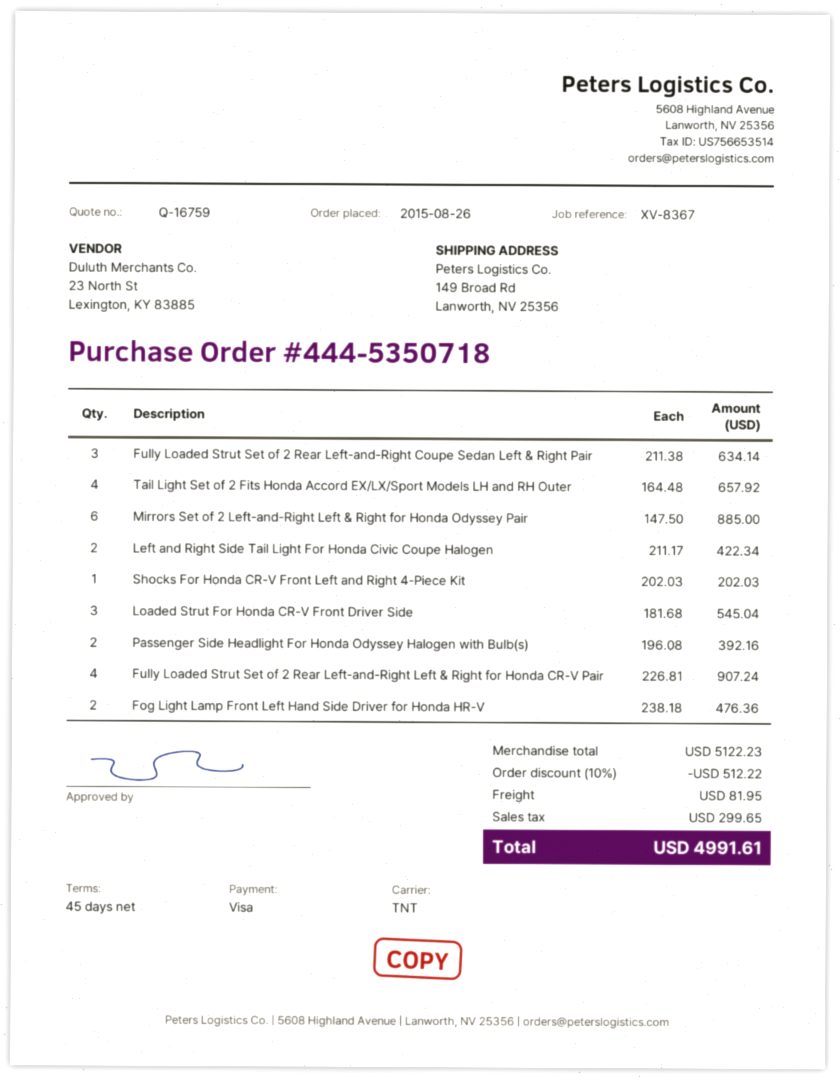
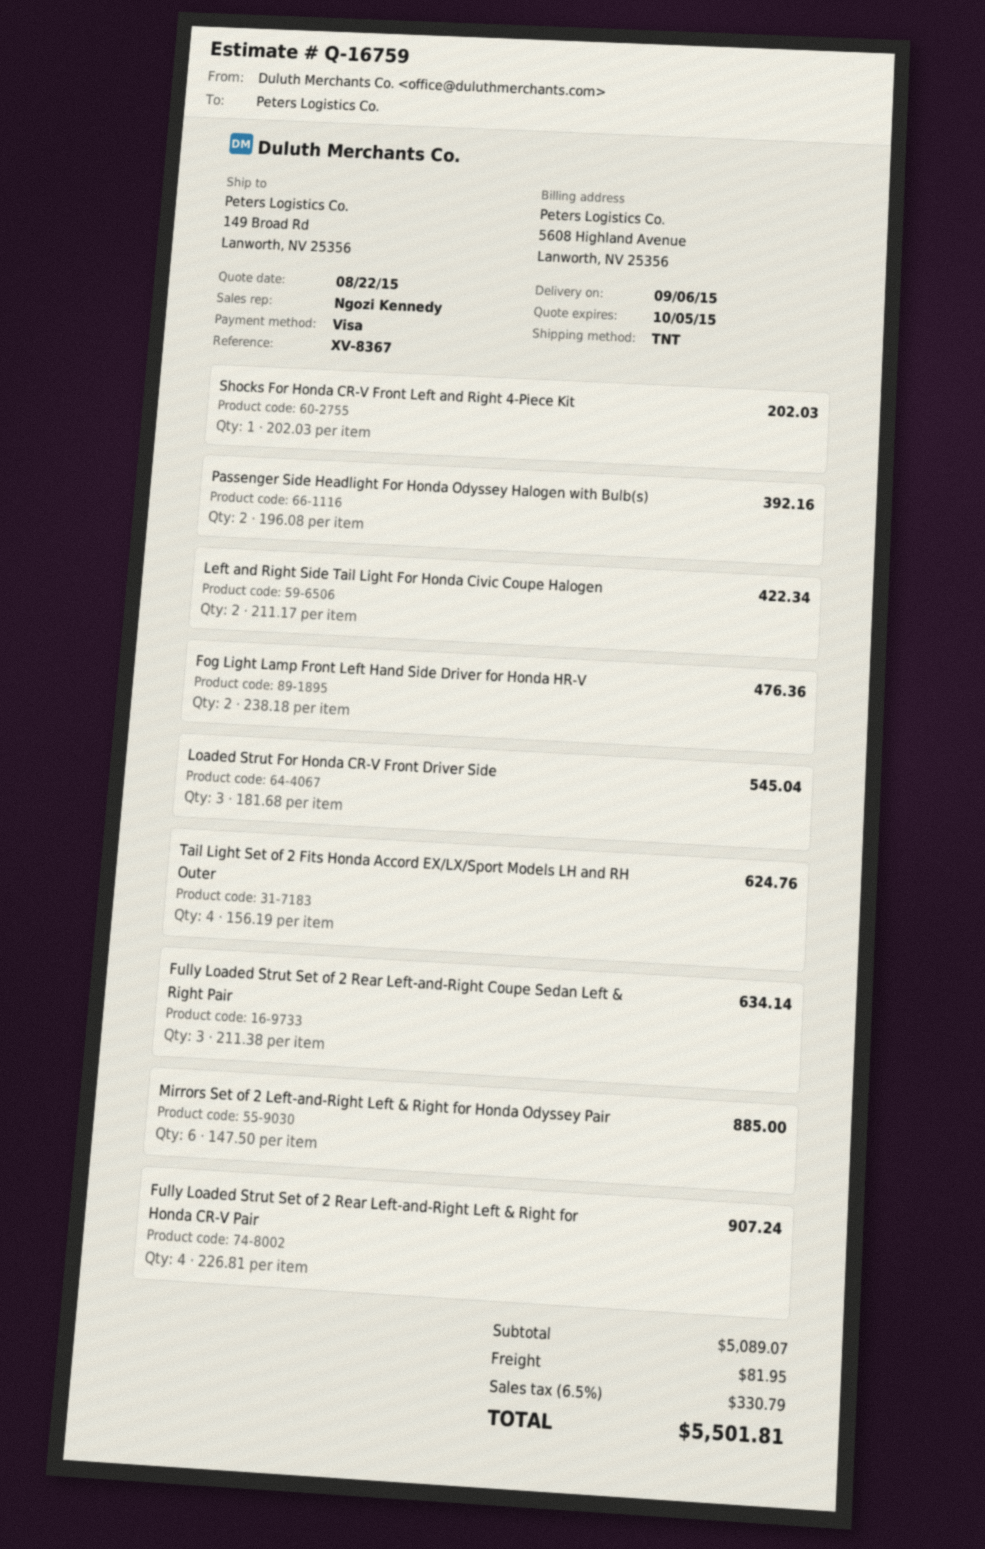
Tail Light Set of 2 Fits Honda Accord EX/LX/Sport Models LH and RH Outer: 4 x 164.48 = 657.92 -> 4 x 156.19 = 624.76
subtotal: 5122.23 -> 5089.07
discount: 10% = 512.22 -> none
tax: 299.65 -> 330.79
total: 4991.61 -> 5501.81

